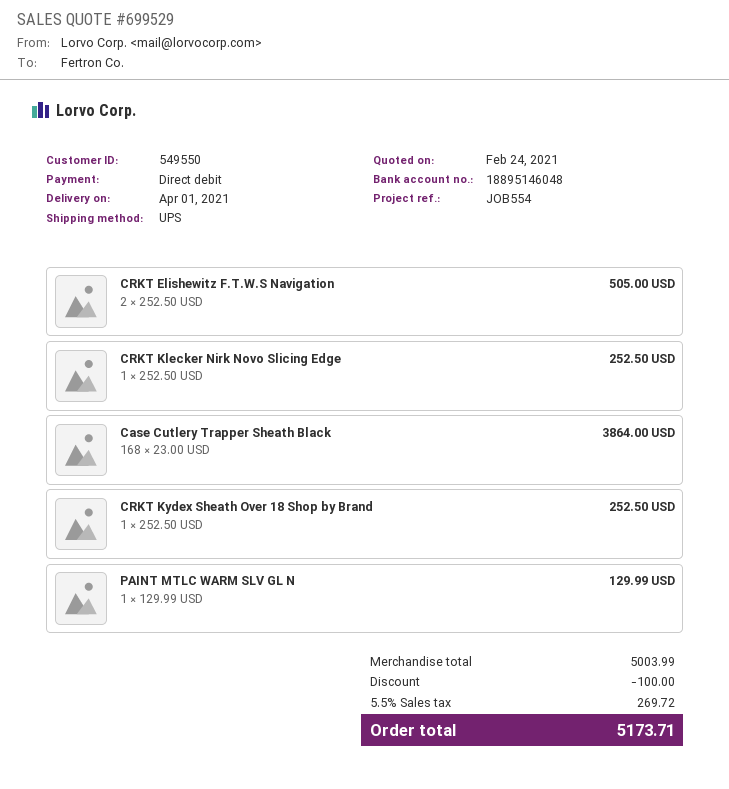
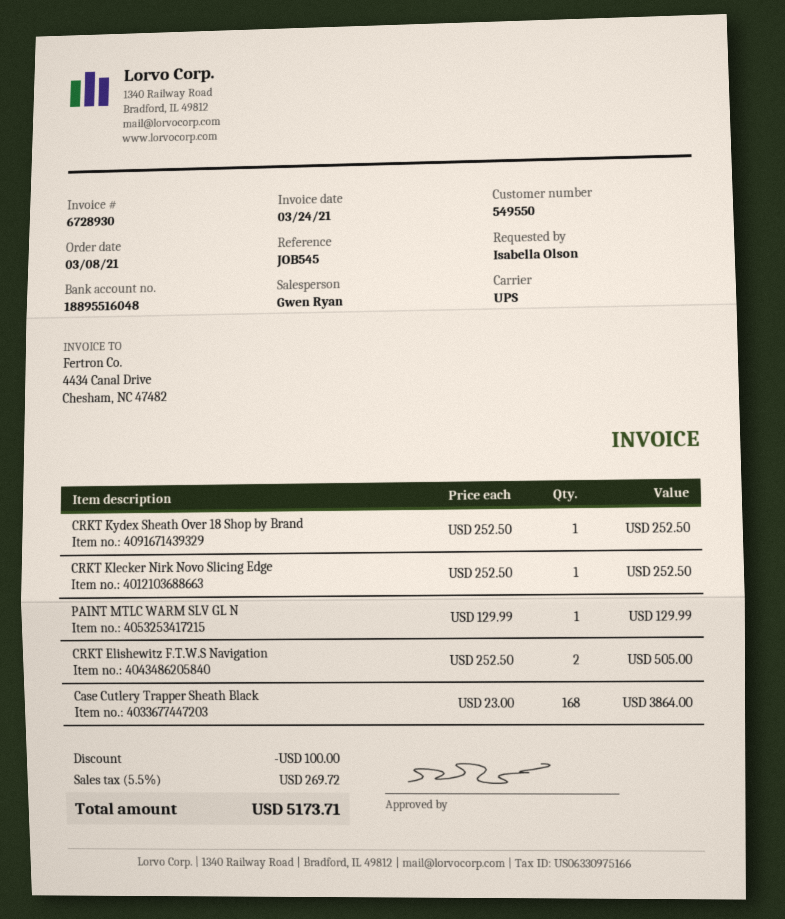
reference: JOB554 -> JOB545
bank account: 18895146048 -> 18895516048

